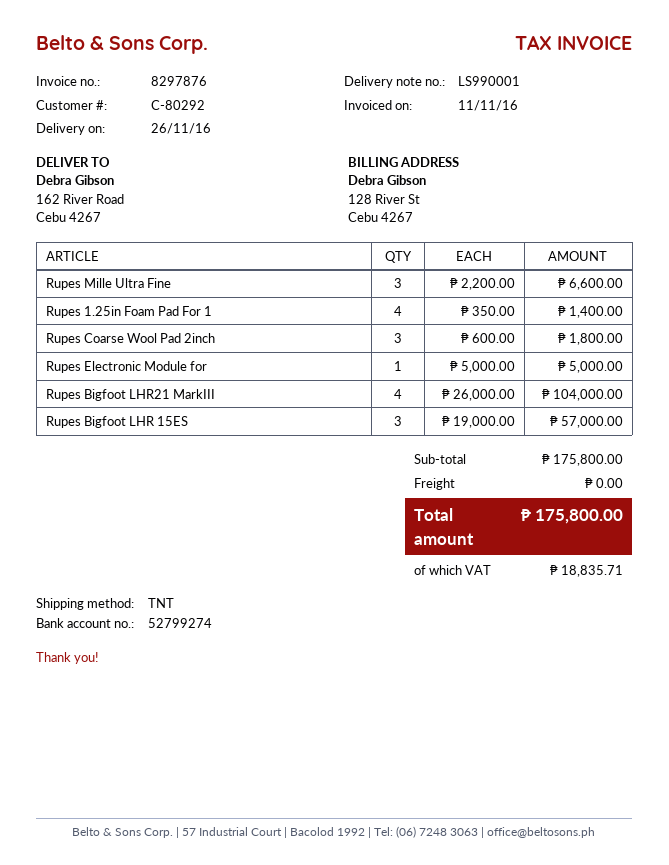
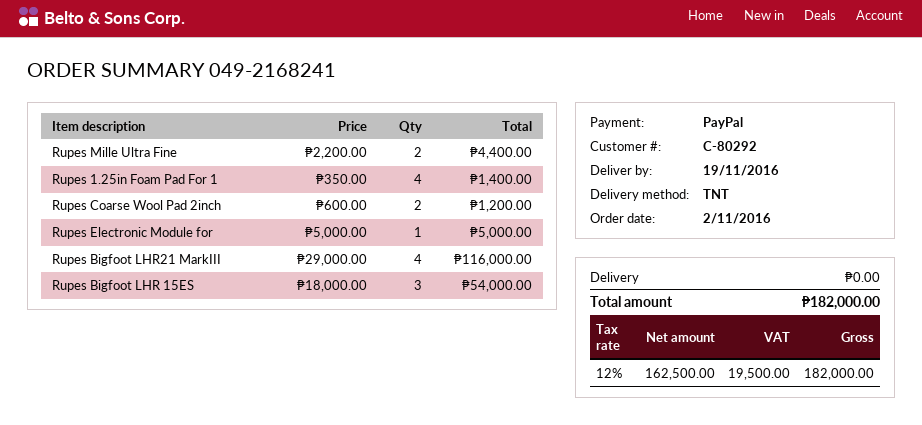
delivery date: 2016-11-26 -> 2016-11-19
Rupes Mille Ultra Fine: 3 x 2200.00 = 6600.00 -> 2 x 2200.00 = 4400.00
Rupes Coarse Wool Pad 2inch: 3 x 600.00 = 1800.00 -> 2 x 600.00 = 1200.00
Rupes Bigfoot LHR21 MarkIII: 4 x 26000.00 = 104000.00 -> 4 x 29000.00 = 116000.00
Rupes Bigfoot LHR 15ES: 3 x 19000.00 = 57000.00 -> 3 x 18000.00 = 54000.00
tax: 18835.71 -> 19500.00
total: 175800.00 -> 182000.00

